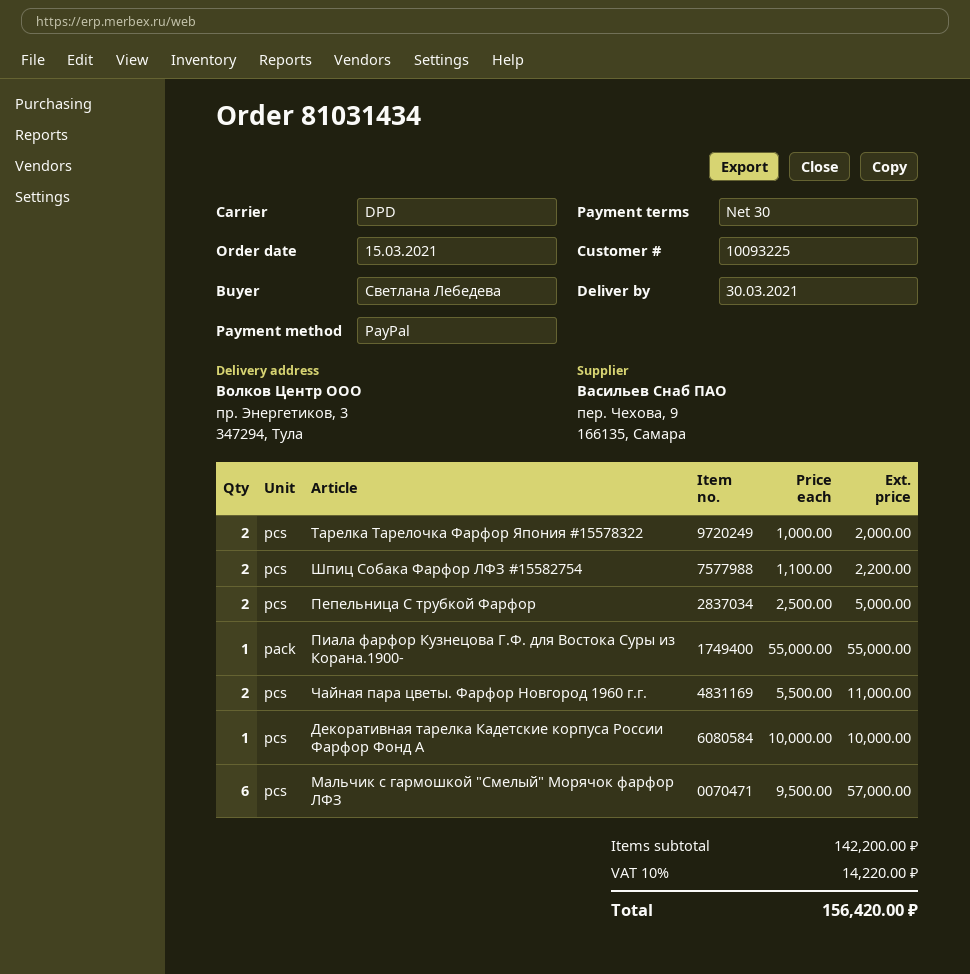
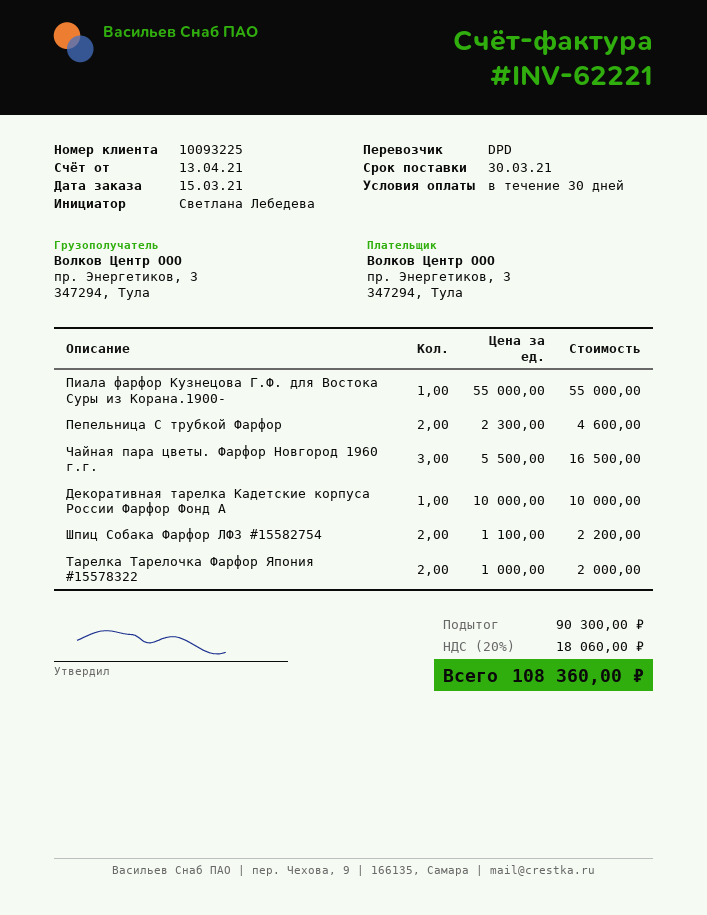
Пепельница С трубкой Фарфор: 2 x 2500.00 = 5000.00 -> 2 x 2300.00 = 4600.00
Чайная пара цветы. Фарфор Новгород 1960 г.г.: 2 x 5500.00 = 11000.00 -> 3 x 5500.00 = 16500.00
Мальчик с гармошкой "Смелый" Морячок фарфор ЛФЗ: 6 x 9500.00 = 57000.00 -> none
subtotal: 142200.00 -> 90300.00
tax: 10% = 14220.00 -> 20% = 18060.00
total: 156420.00 -> 108360.00

